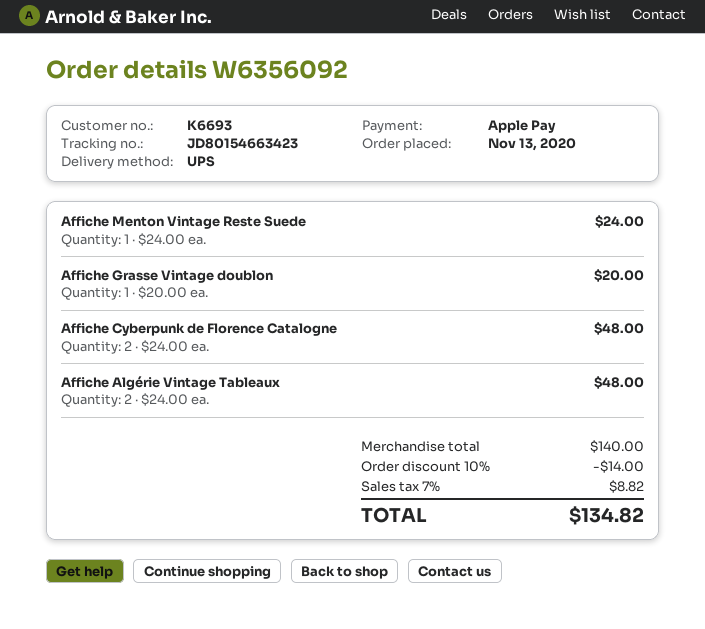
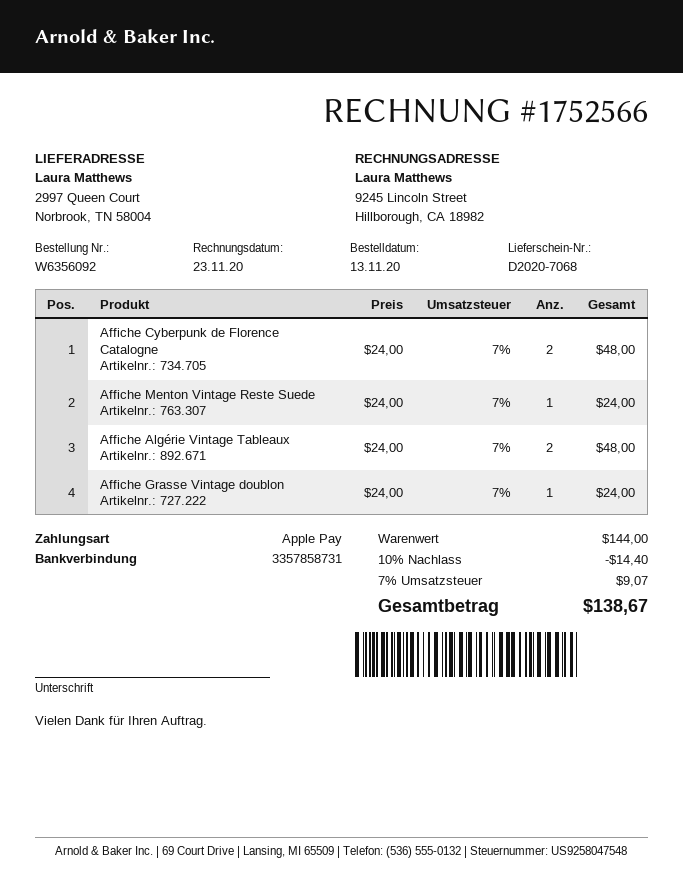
Affiche Grasse Vintage doublon: 1 x 20.00 = 20.00 -> 1 x 24.00 = 24.00
subtotal: 140.00 -> 144.00
discount: 10% = 14.00 -> 10% = 14.40
tax: 7% = 8.82 -> 7% = 9.07
total: 134.82 -> 138.67

